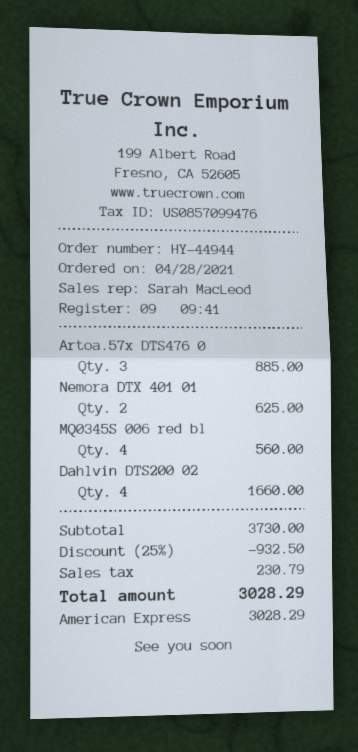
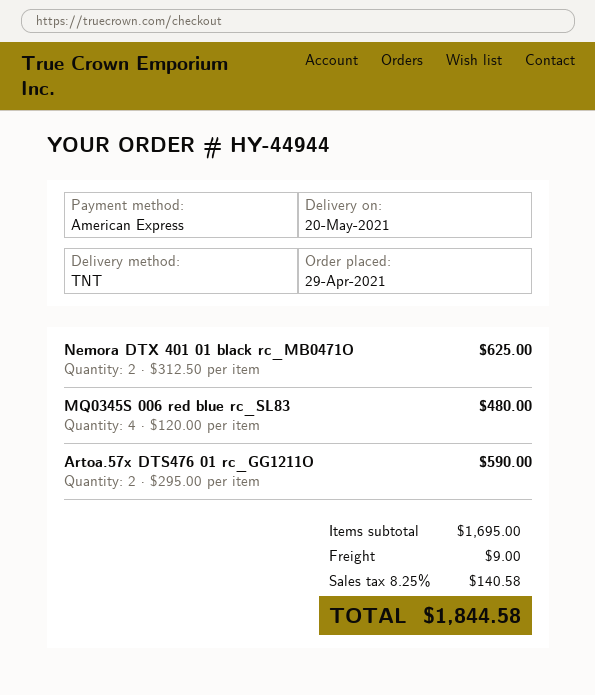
order date: 2021-04-28 -> 2021-04-29
Artoa.57x DTS476 0: 3 for 885.00 -> 2 for 590.00
MQ0345S 006 red bl: 4 for 560.00 -> 4 for 480.00
Dahlvin DTS200 02: 4 for 1660.00 -> none
subtotal: 3730.00 -> 1695.00
discount: 25% = 932.50 -> none
shipping: none -> 9.00
tax: 230.79 -> 140.58
total: 3028.29 -> 1844.58

